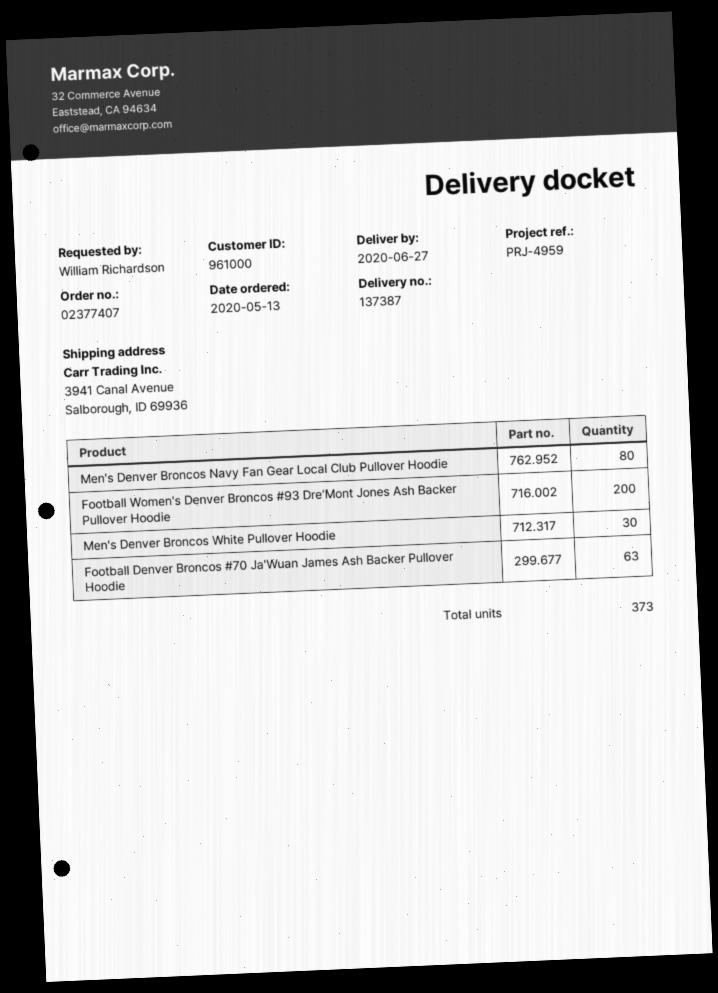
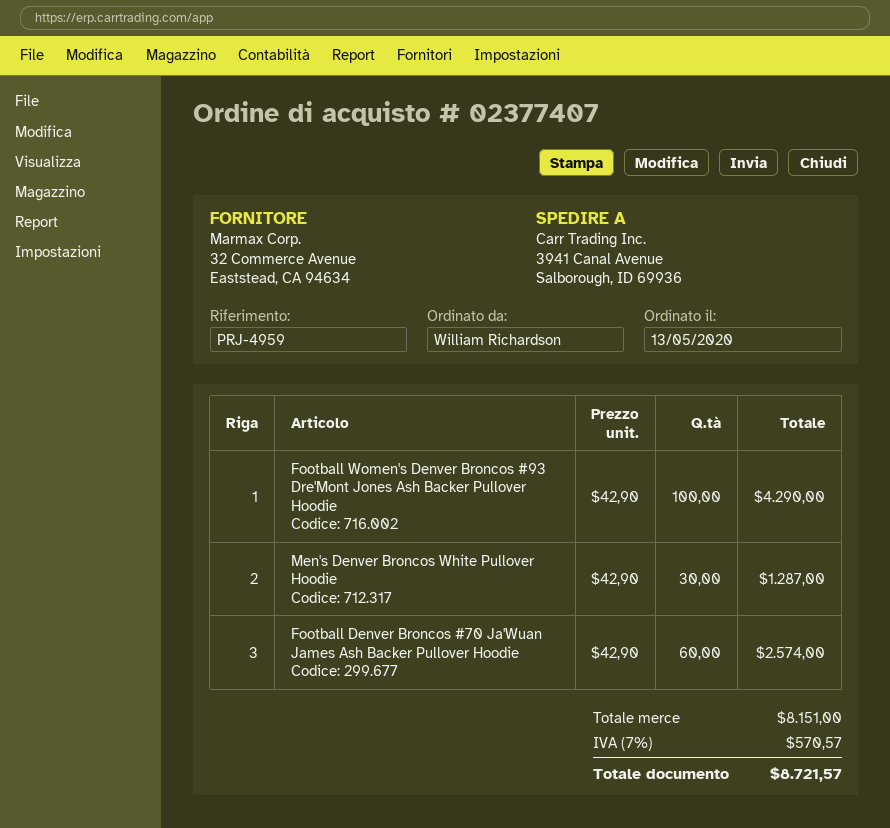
Men's Denver Broncos Navy Fan Gear Local Club Pullover Hoodie: 80 -> none
Football Women's Denver Broncos #93 Dre'Mont Jones Ash Backer Pullover Hoodie: 200 -> 100
Football Denver Broncos #70 Ja'Wuan James Ash Backer Pullover Hoodie: 63 -> 60

